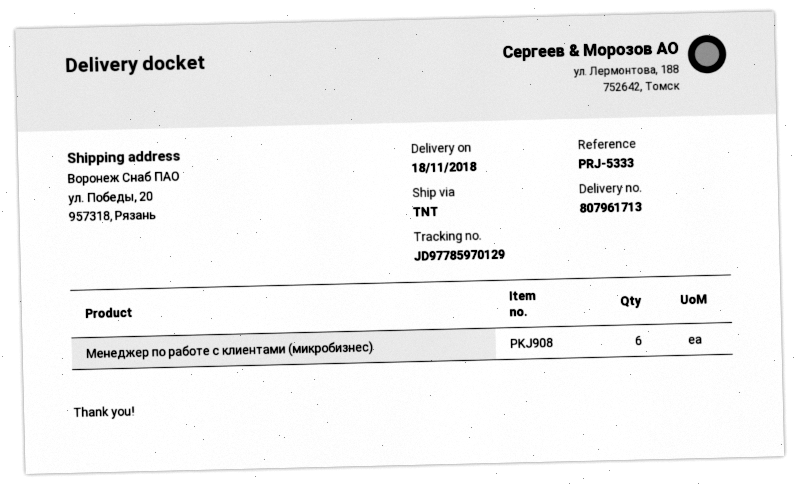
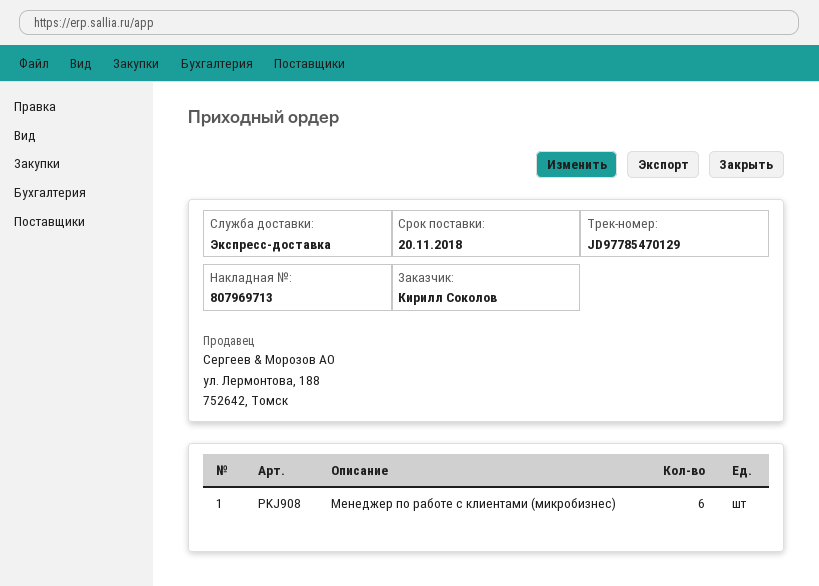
delivery note number: 807961713 -> 807969713
delivery date: 2018-11-18 -> 2018-11-20
shipping method: TNT -> express
tracking number: JD97785970129 -> JD97785470129

